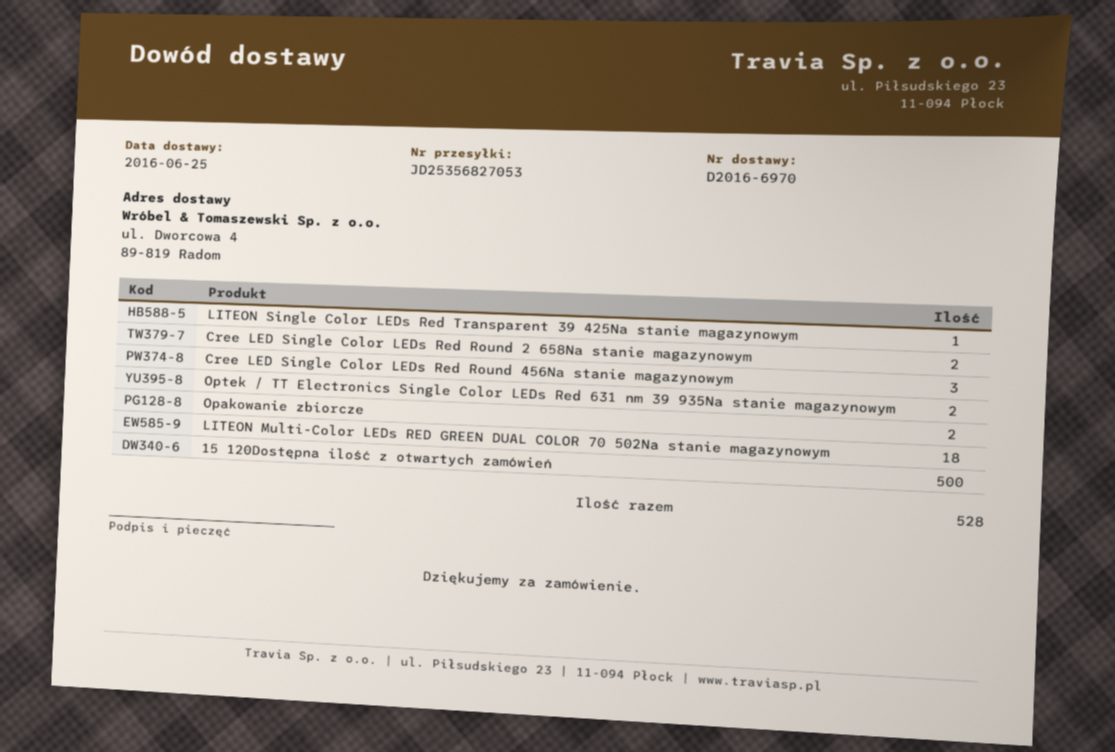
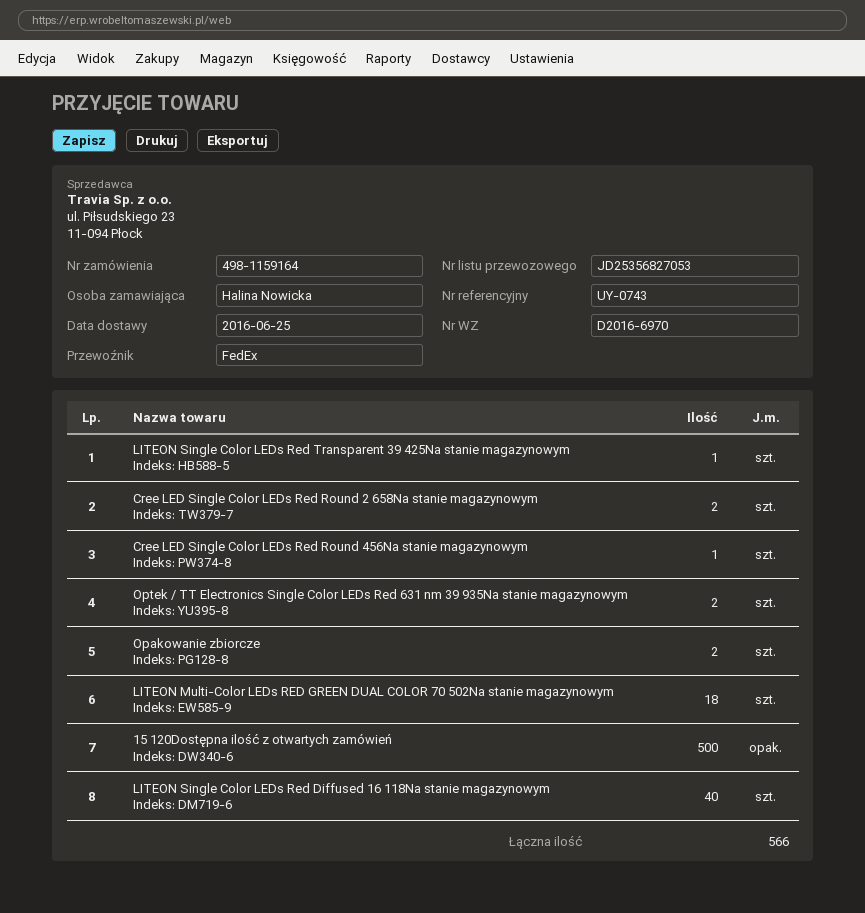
Cree LED Single Color LEDs Red Round 456Na stanie magazynowym: 3 -> 1
LITEON Single Color LEDs Red Diffused 16 118Na stanie magazynowym: none -> 40
total quantity: 528 -> 566

